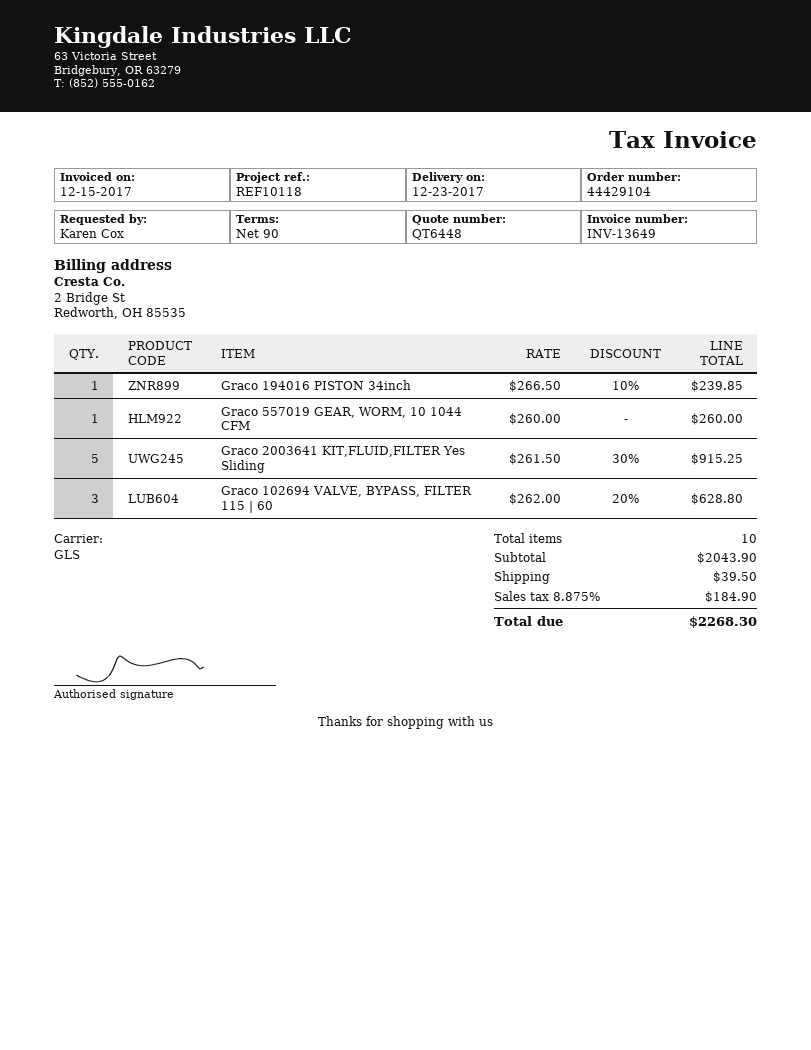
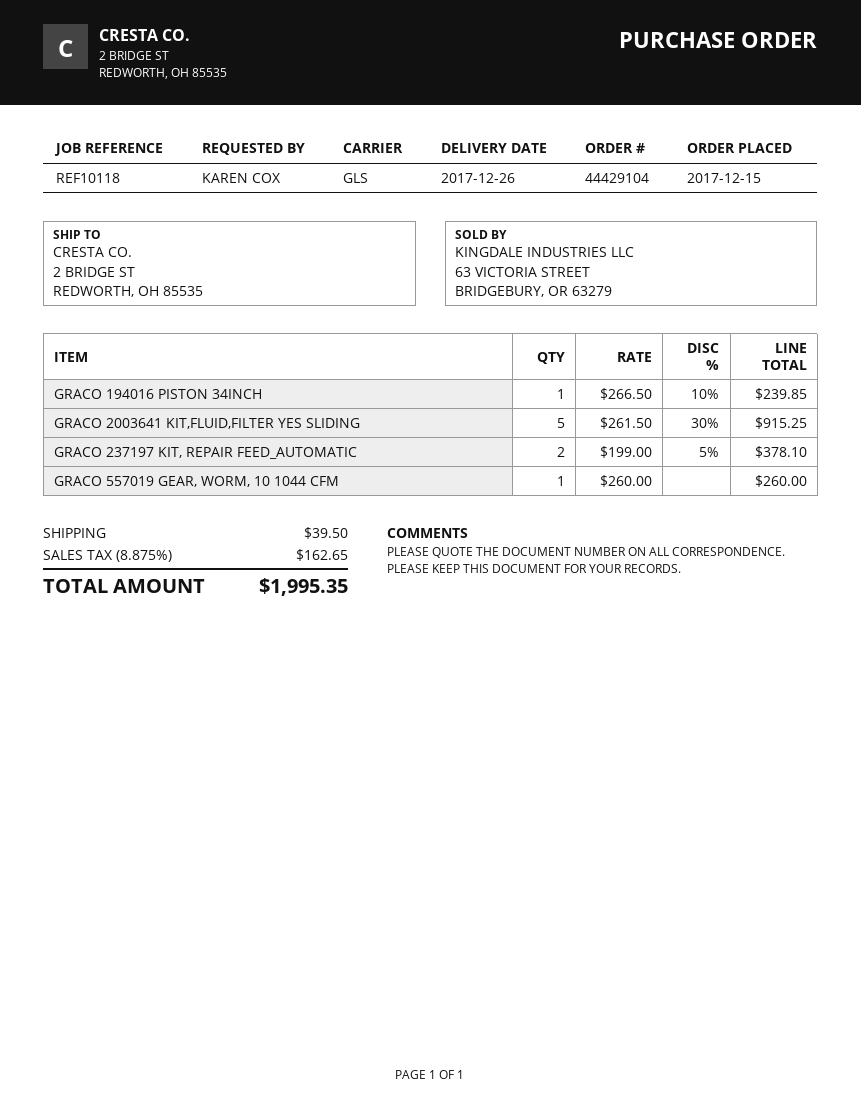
delivery date: 2017-12-23 -> 2017-12-26
Graco 102694 VALVE, BYPASS, FILTER 115 | 60: 3 x 262.00 - 20% = 628.80 -> none
GRACO 237197 KIT, REPAIR FEED_AUTOMATIC: none -> 2 x 199.00 - 5% = 378.10
tax: 8.875% = 184.90 -> 8.875% = 162.65
total: 2268.30 -> 1995.35

